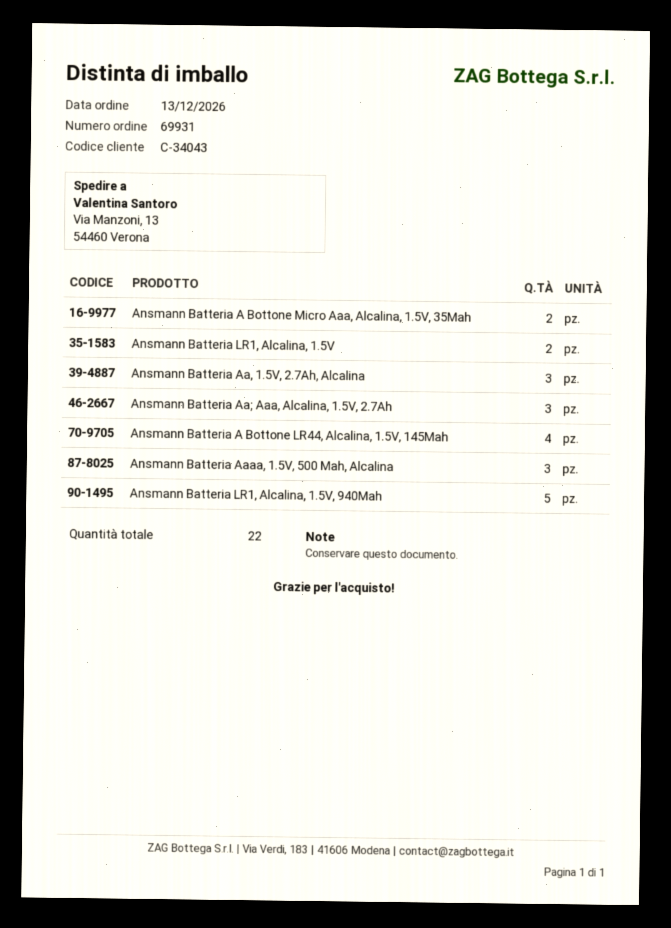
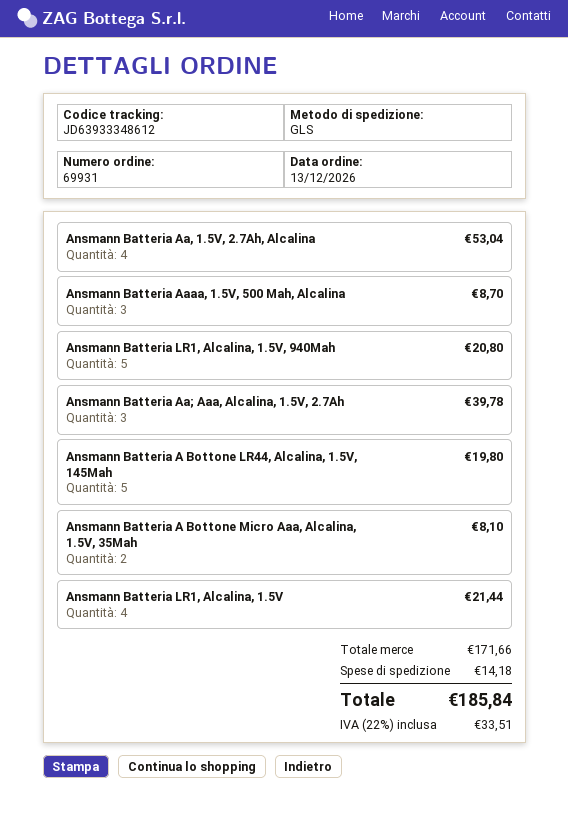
Ansmann Batteria LR1, Alcalina, 1.5V: 2 -> 4
Ansmann Batteria Aa, 1.5V, 2.7Ah, Alcalina: 3 -> 4
Ansmann Batteria A Bottone LR44, Alcalina, 1.5V, 145Mah: 4 -> 5

